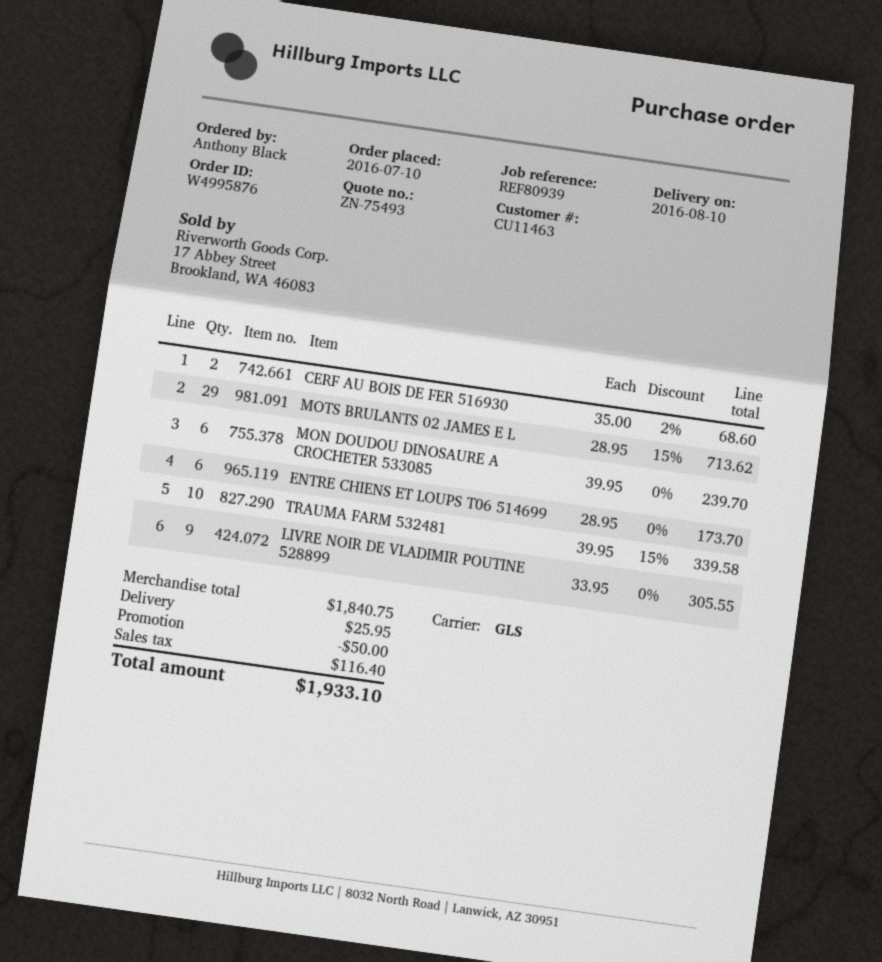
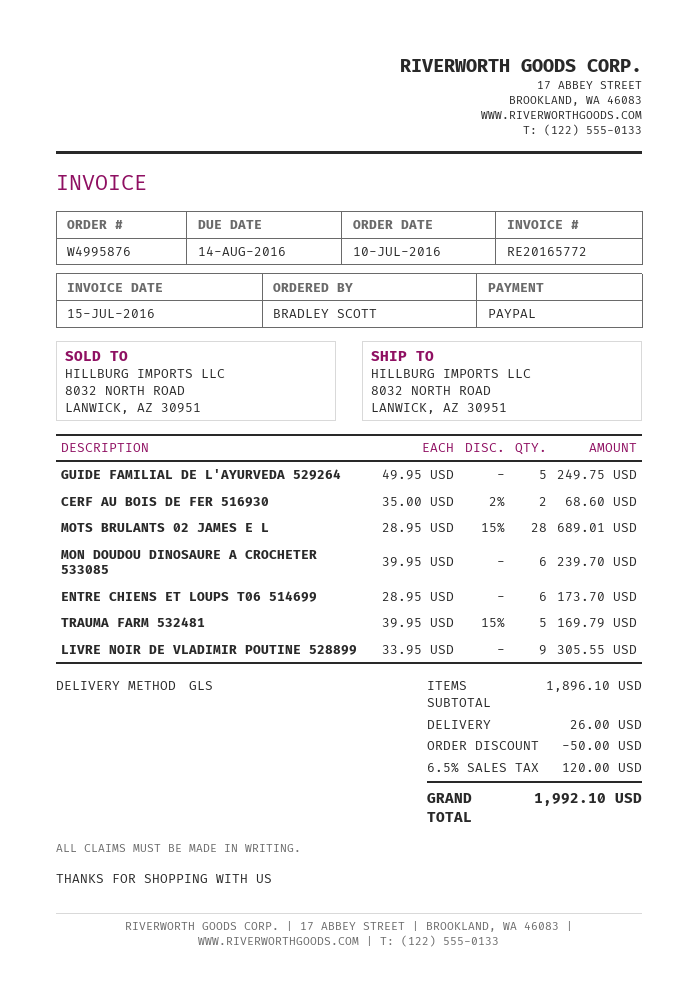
ordered by: Anthony Black -> BRADLEY SCOTT
MOTS BRULANTS 02 JAMES E L: 29 x 28.95 - 15% = 713.62 -> 28 x 28.95 - 15% = 689.01
TRAUMA FARM 532481: 10 x 39.95 - 15% = 339.58 -> 5 x 39.95 - 15% = 169.79
GUIDE FAMILIAL DE L'AYURVEDA 529264: none -> 5 x 49.95 = 249.75
subtotal: 1840.75 -> 1896.10
shipping: 25.95 -> 26.00
tax: 116.40 -> 120.00
total: 1933.10 -> 1992.10

